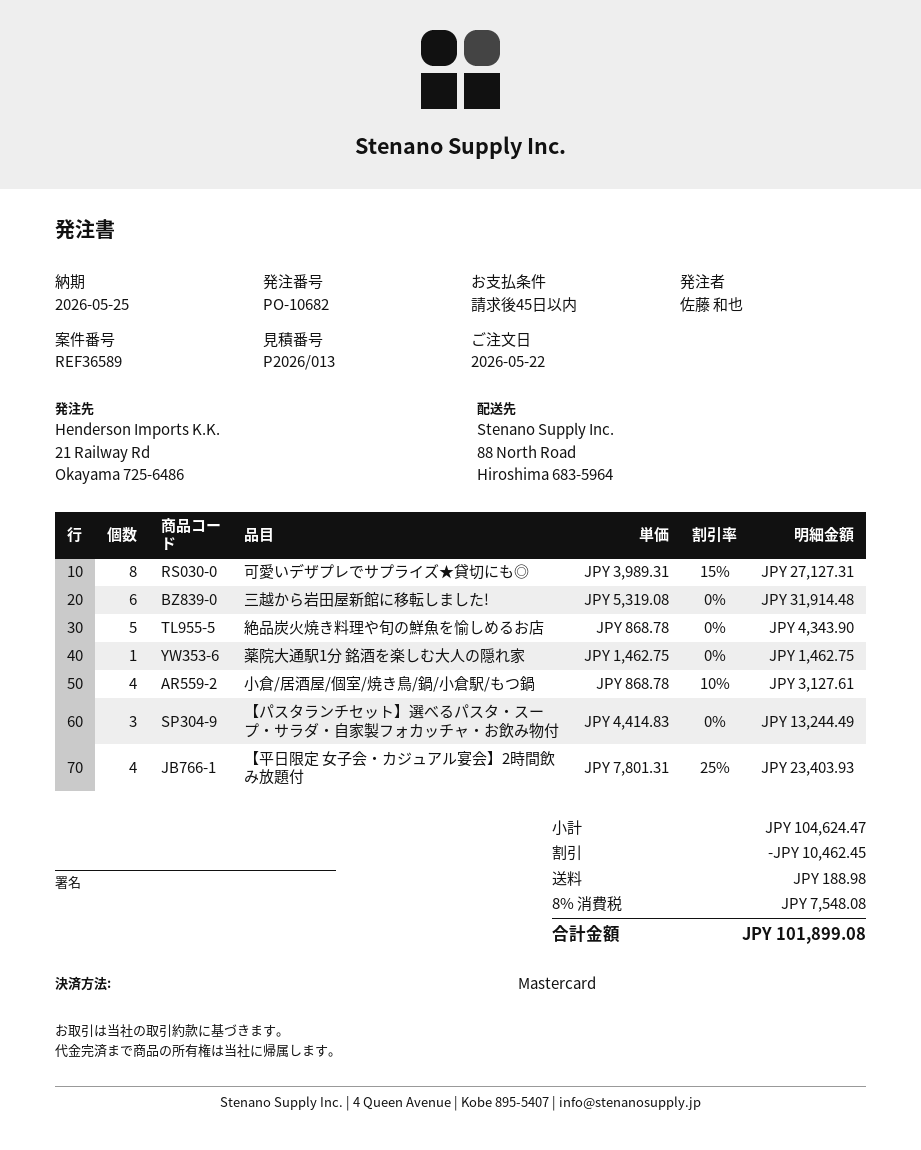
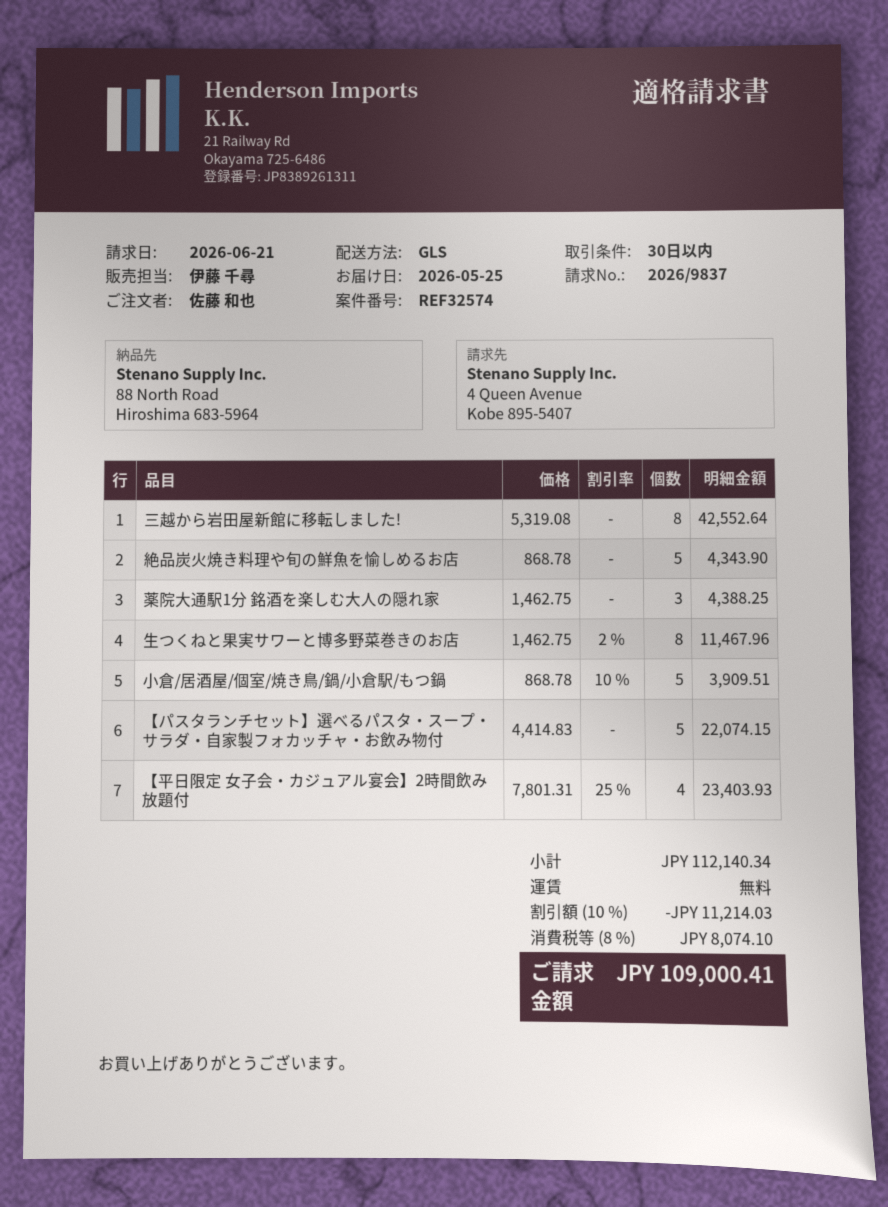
payment terms: 45 days -> 30 days
reference: REF36589 -> REF32574
可愛いデザプレでサプライズ★貸切にも◎: 8 x 3989.31 - 15% = 27127.31 -> none
三越から岩田屋新館に移転しました!: 6 x 5319.08 = 31914.48 -> 8 x 5319.08 = 42552.64
薬院大通駅1分 銘酒を楽しむ大人の隠れ家: 1 x 1462.75 = 1462.75 -> 3 x 1462.75 = 4388.25
小倉/居酒屋/個室/焼き鳥/鍋/小倉駅/もつ鍋: 4 x 868.78 - 10% = 3127.61 -> 5 x 868.78 - 10% = 3909.51
【パスタランチセット】選べるパスタ・スープ・サラダ・自家製フォカッチャ・お飲み物付: 3 x 4414.83 = 13244.49 -> 5 x 4414.83 = 22074.15
生つくねと果実サワーと博多野菜巻きのお店: none -> 8 x 1462.75 - 2% = 11467.96
subtotal: 104624.47 -> 112140.34
discount: 10462.45 -> 11214.03
shipping: 188.98 -> 0.00
tax: 8% = 7548.08 -> 8% = 8074.10
total: 101899.08 -> 109000.41

